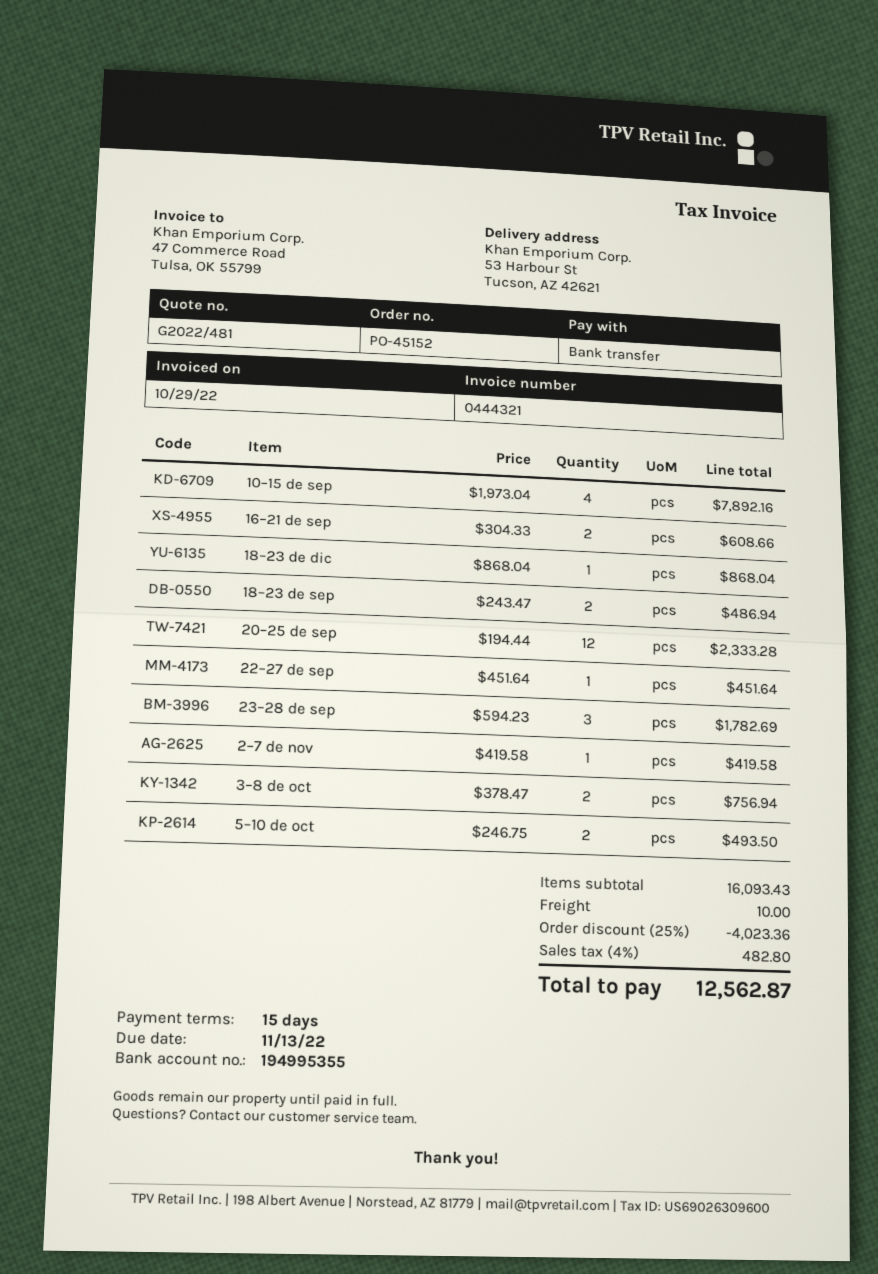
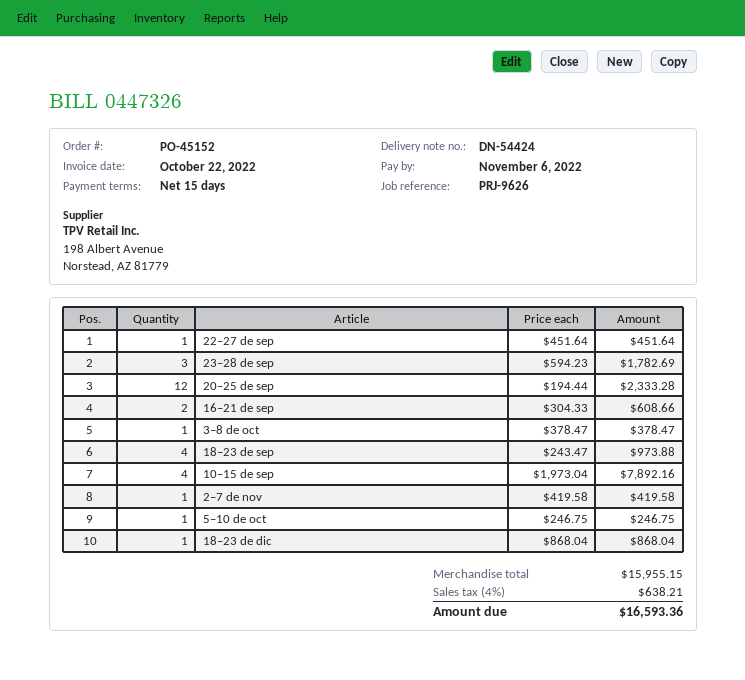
invoice number: 0444321 -> 0447326
invoice date: 2022-10-29 -> 2022-10-22
due date: 2022-11-13 -> 2022-11-06
18–23 de sep: 2 x 243.47 = 486.94 -> 4 x 243.47 = 973.88
3–8 de oct: 2 x 378.47 = 756.94 -> 1 x 378.47 = 378.47
5–10 de oct: 2 x 246.75 = 493.50 -> 1 x 246.75 = 246.75
subtotal: 16093.43 -> 15955.15
discount: 25% = 4023.36 -> none
shipping: 10.00 -> none
tax: 4% = 482.80 -> 4% = 638.21
total: 12562.87 -> 16593.36

